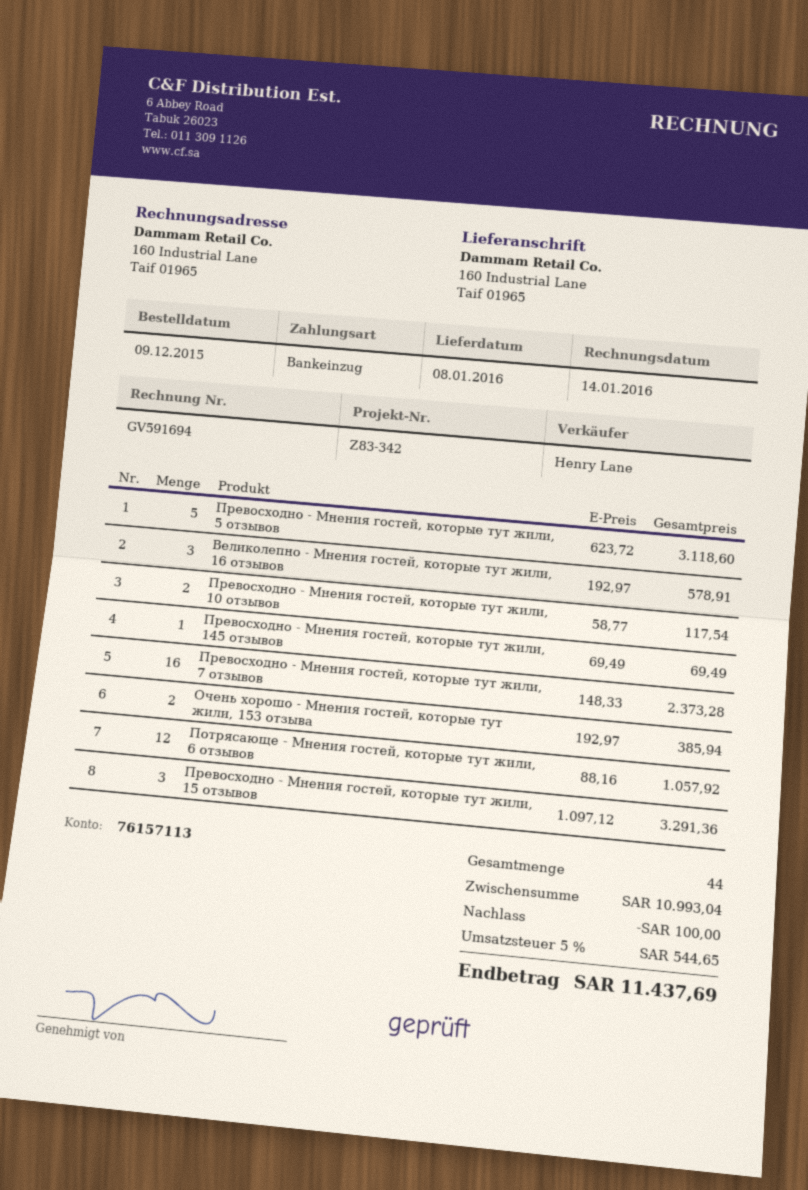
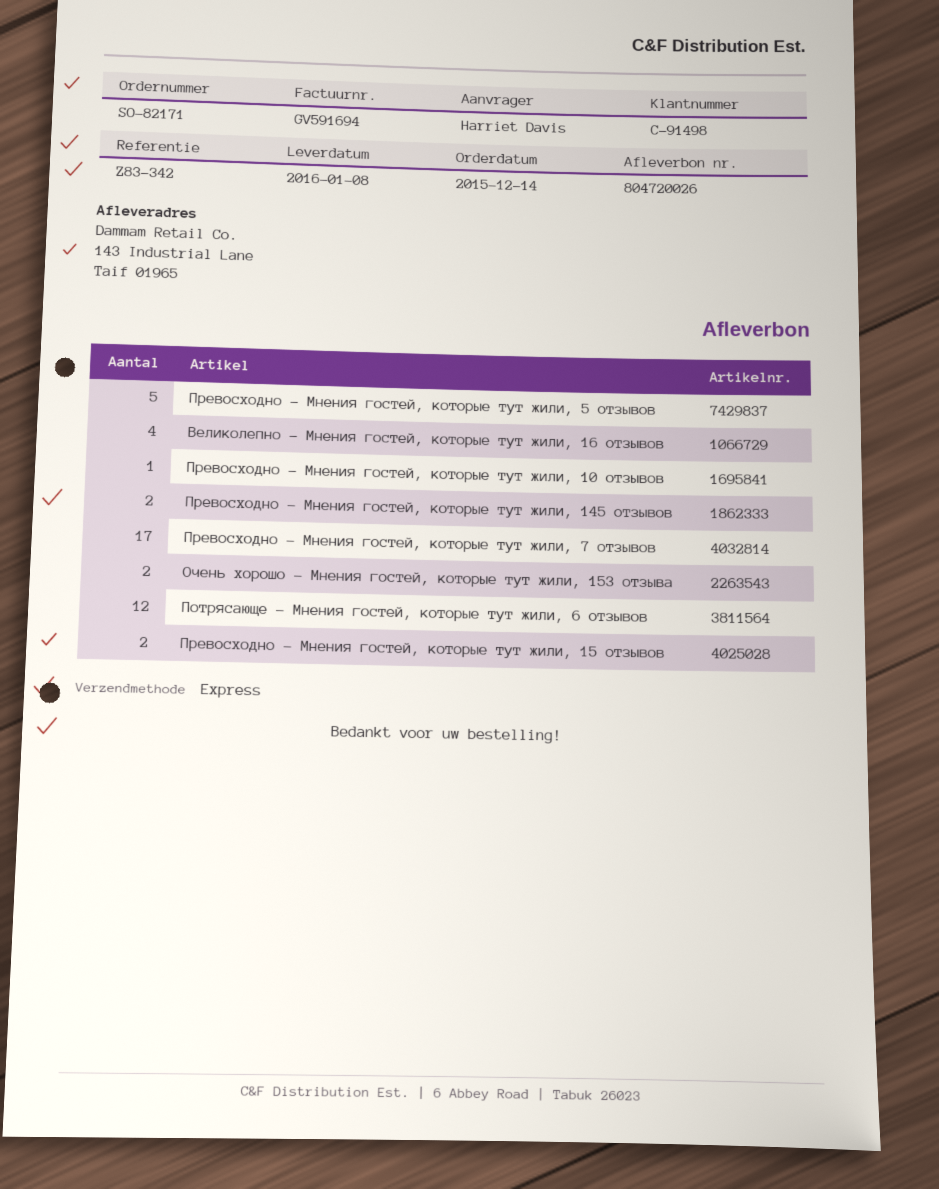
order date: 2015-12-09 -> 2015-12-14
ship to: 160 Industrial Lane, Taif 01965 -> 143 Industrial Lane, Taif 01965
Великолепно - Мнения гостей, которые тут жили, 16 отзывов: 3 -> 4
Превосходно - Мнения гостей, которые тут жили, 10 отзывов: 2 -> 1
Превосходно - Мнения гостей, которые тут жили, 145 отзывов: 1 -> 2
Превосходно - Мнения гостей, которые тут жили, 7 отзывов: 16 -> 17
Превосходно - Мнения гостей, которые тут жили, 15 отзывов: 3 -> 2

